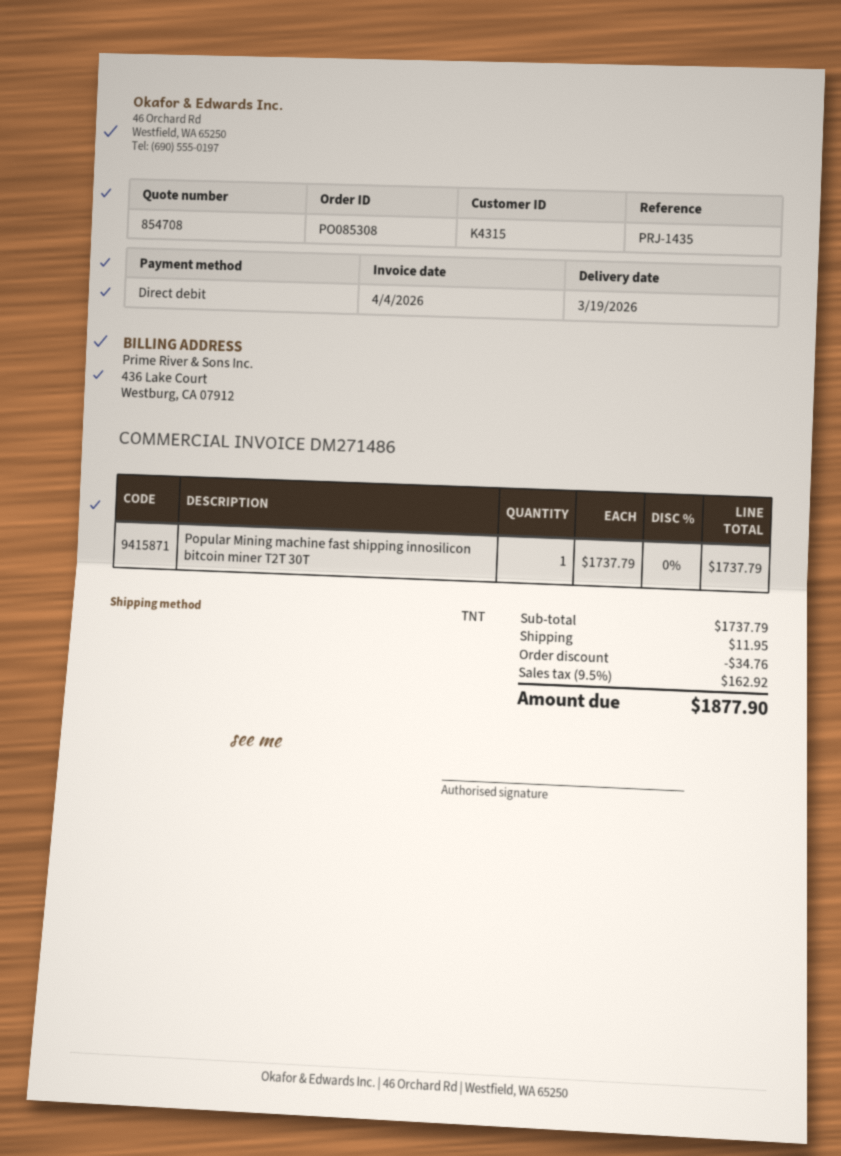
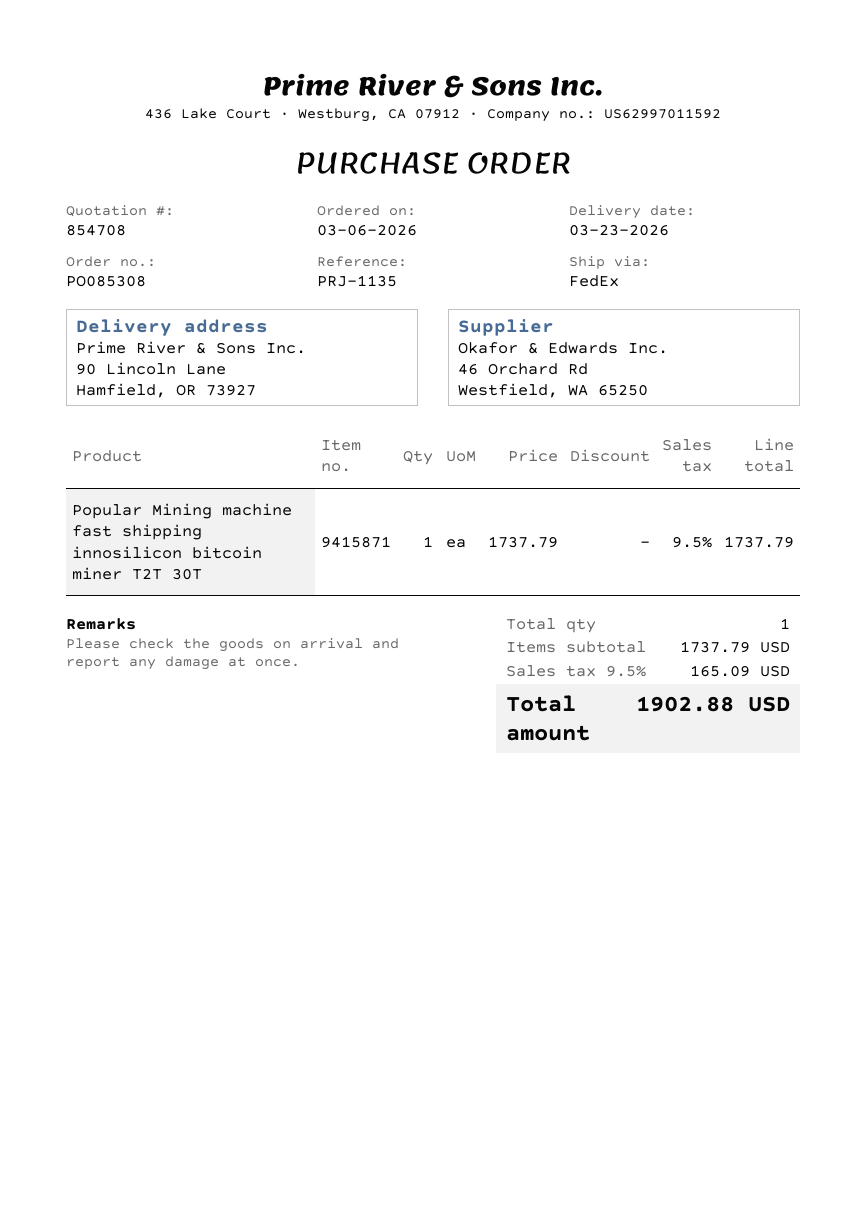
delivery date: 2026-03-19 -> 2026-03-23
reference: PRJ-1435 -> PRJ-1135
shipping method: TNT -> FedEx
discount: 34.76 -> none
shipping: 11.95 -> none
tax: 9.5% = 162.92 -> 9.5% = 165.09
total: 1877.90 -> 1902.88

